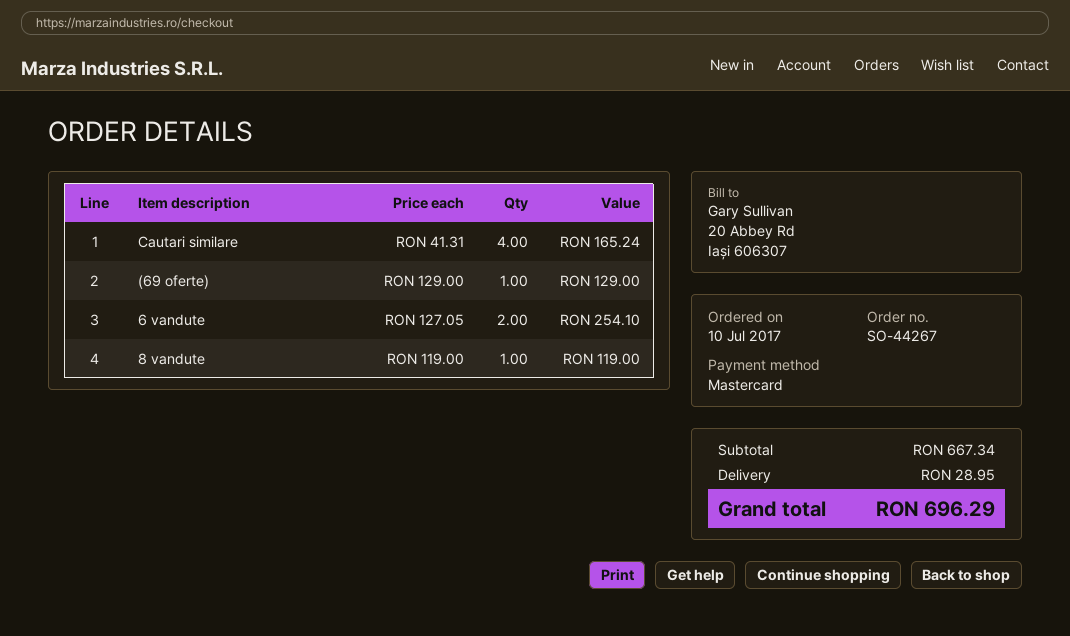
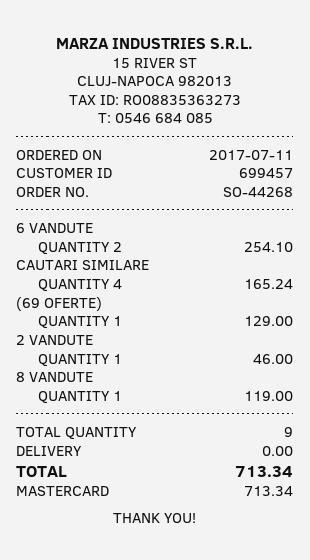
order number: SO-44267 -> SO-44268
order date: 2017-07-10 -> 2017-07-11
2 VANDUTE: none -> 1 for 46.00
shipping: 28.95 -> 0.00
total: 696.29 -> 713.34

